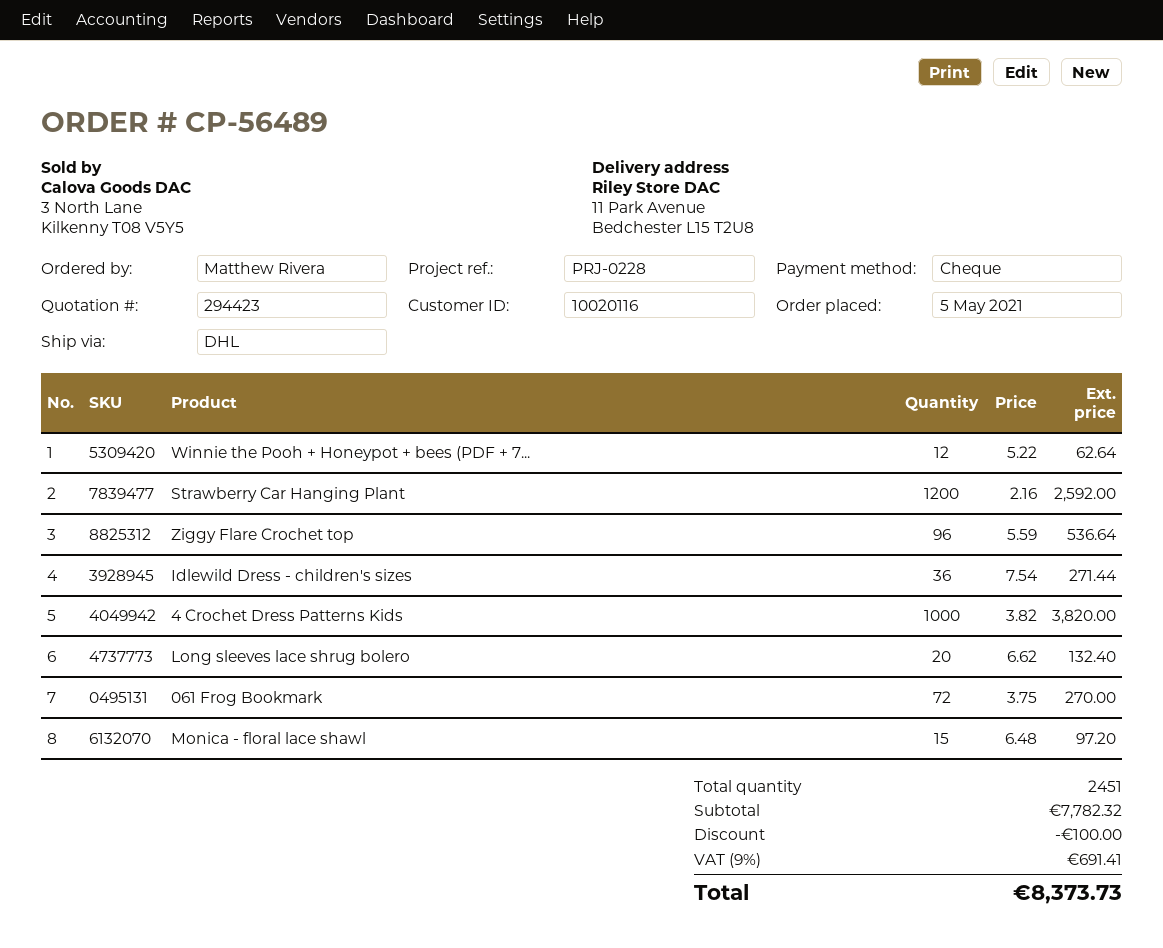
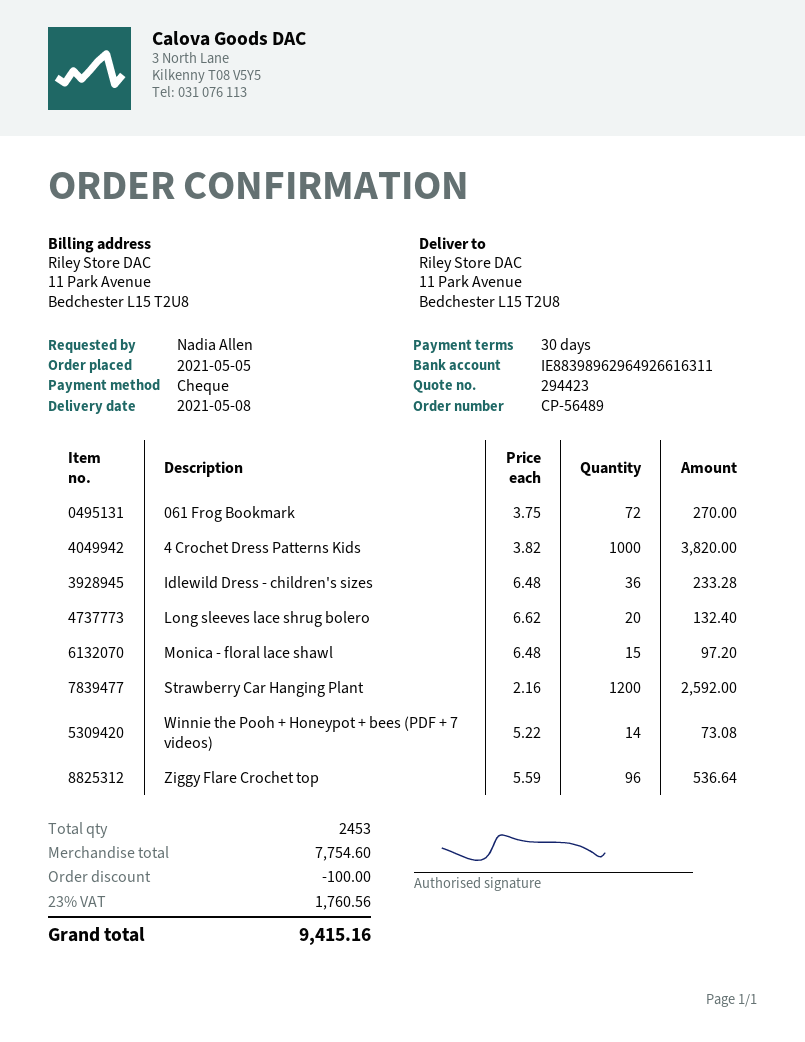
ordered by: Matthew Rivera -> Nadia Allen
Winnie the Pooh + Honeypot + bees (PDF + 7...: 12 x 5.22 = 62.64 -> 14 x 5.22 = 73.08
Idlewild Dress - children's sizes: 36 x 7.54 = 271.44 -> 36 x 6.48 = 233.28
total quantity: 2451 -> 2453
subtotal: 7782.32 -> 7754.60
tax: 9% = 691.41 -> 23% = 1760.56
total: 8373.73 -> 9415.16

